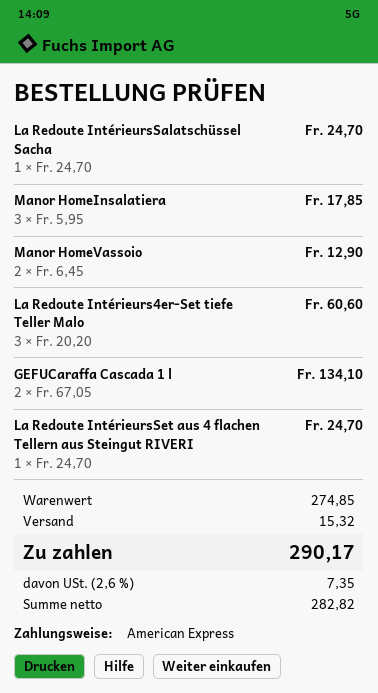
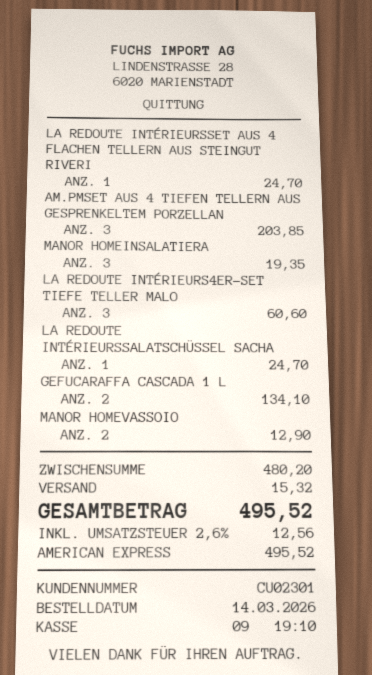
Manor HomeInsalatiera: 3 for 17.85 -> 3 for 19.35
AM.PMSET AUS 4 TIEFEN TELLERN AUS GESPRENKELTEM PORZELLAN: none -> 3 for 203.85
subtotal: 274.85 -> 480.20
tax: 2.6% = 7.35 -> 2.6% = 12.56
total: 290.17 -> 495.52

